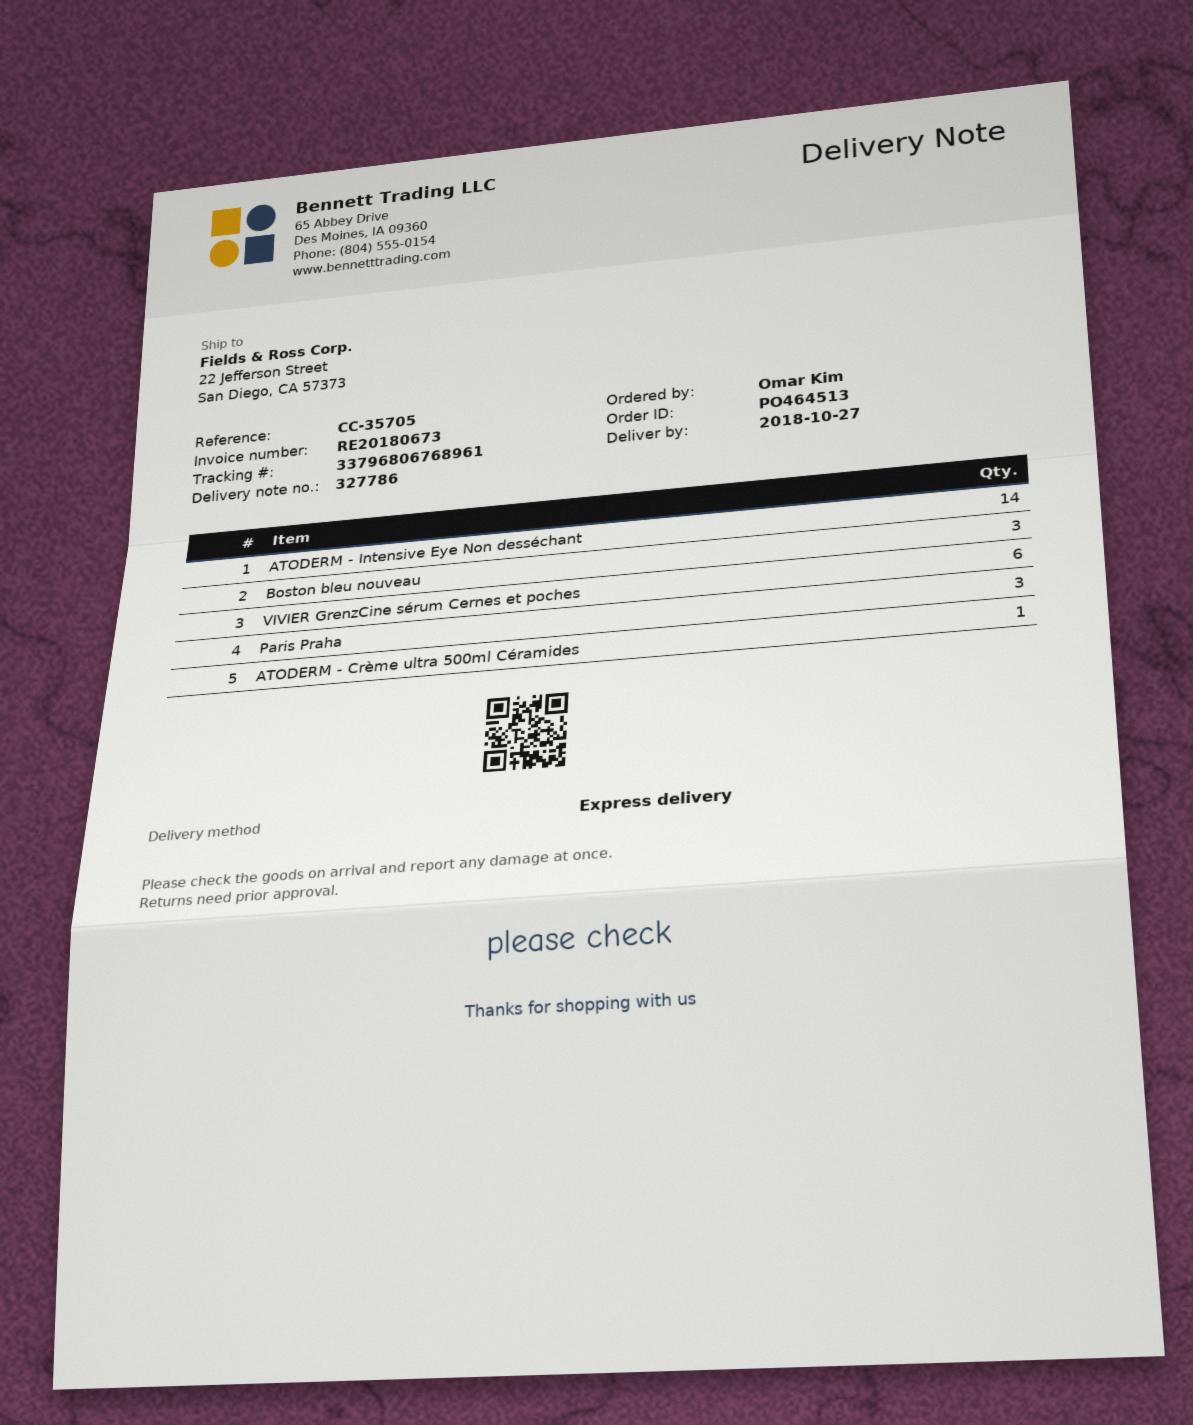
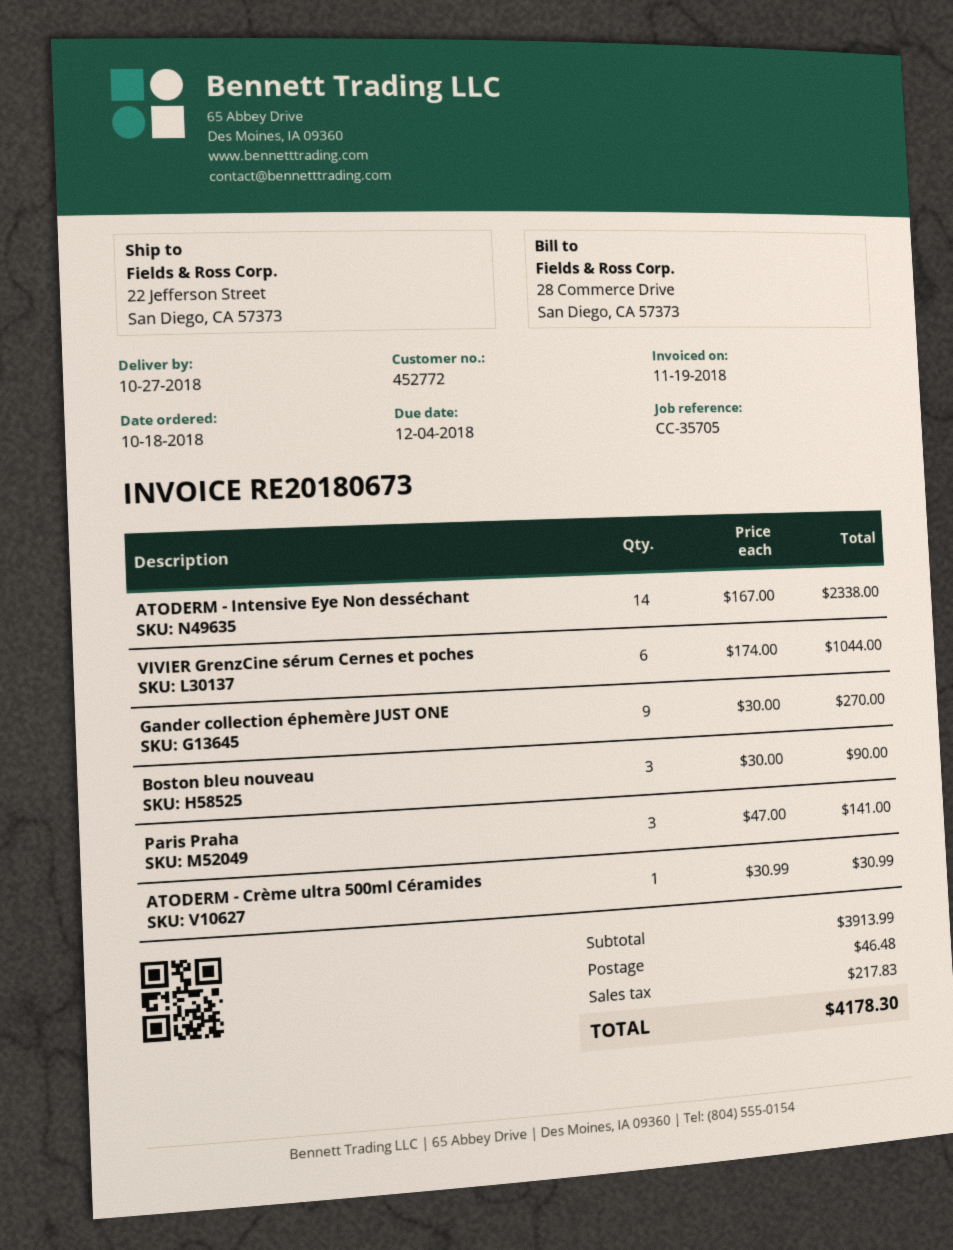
Gander collection éphemère JUST ONE: none -> 9

